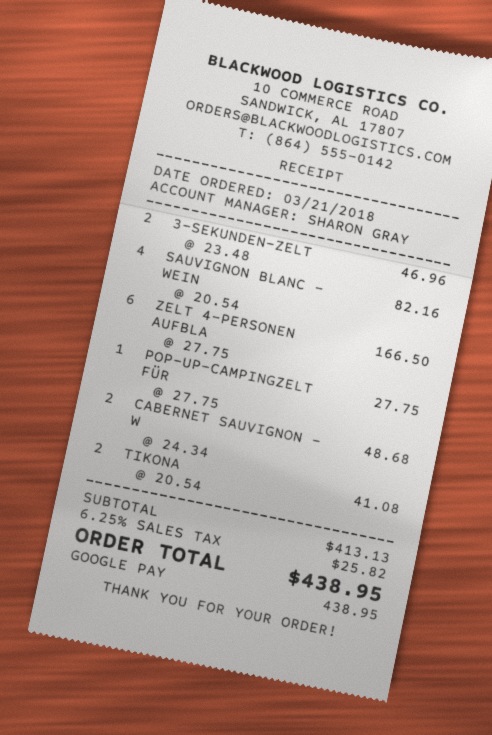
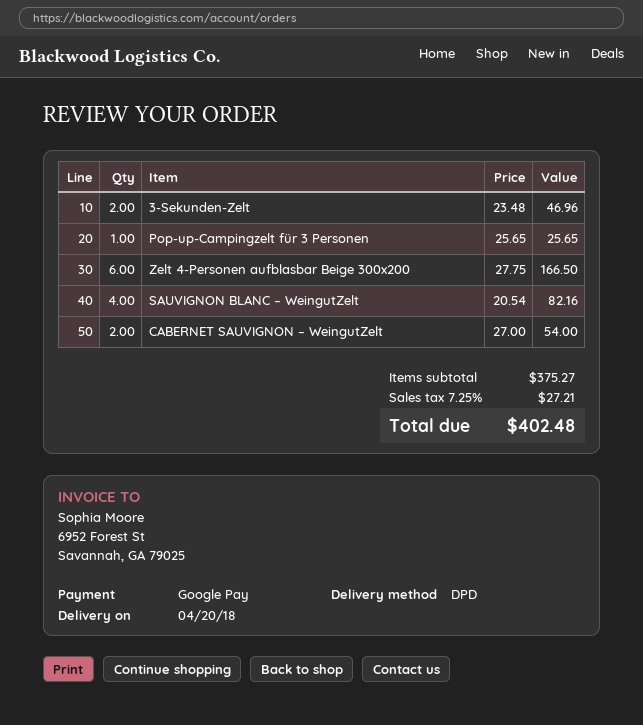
POP-UP-CAMPINGZELT FÜR: 1 x 27.75 = 27.75 -> 1 x 25.65 = 25.65
CABERNET SAUVIGNON – W: 2 x 24.34 = 48.68 -> 2 x 27.00 = 54.00
TIKONA: 2 x 20.54 = 41.08 -> none
subtotal: 413.13 -> 375.27
tax: 6.25% = 25.82 -> 7.25% = 27.21
total: 438.95 -> 402.48

